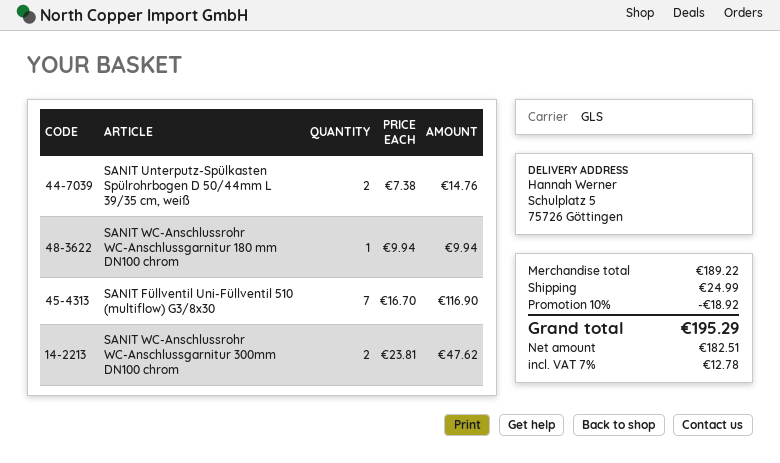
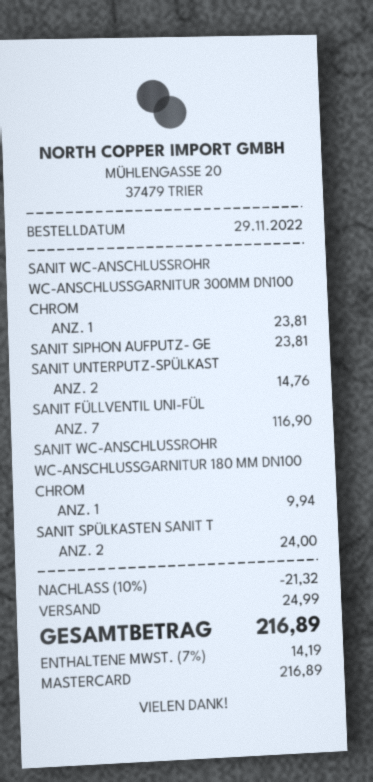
SANIT WC-Anschlussrohr WC-Anschlussgarnitur 300mm DN100 chrom: 2 for 47.62 -> 1 for 23.81
SANIT SIPHON AUFPUTZ- GE: none -> 1 for 23.81
SANIT SPÜLKASTEN SANIT T: none -> 2 for 24.00
discount: 10% = 18.92 -> 10% = 21.32
tax: 7% = 12.78 -> 7% = 14.19
total: 195.29 -> 216.89

